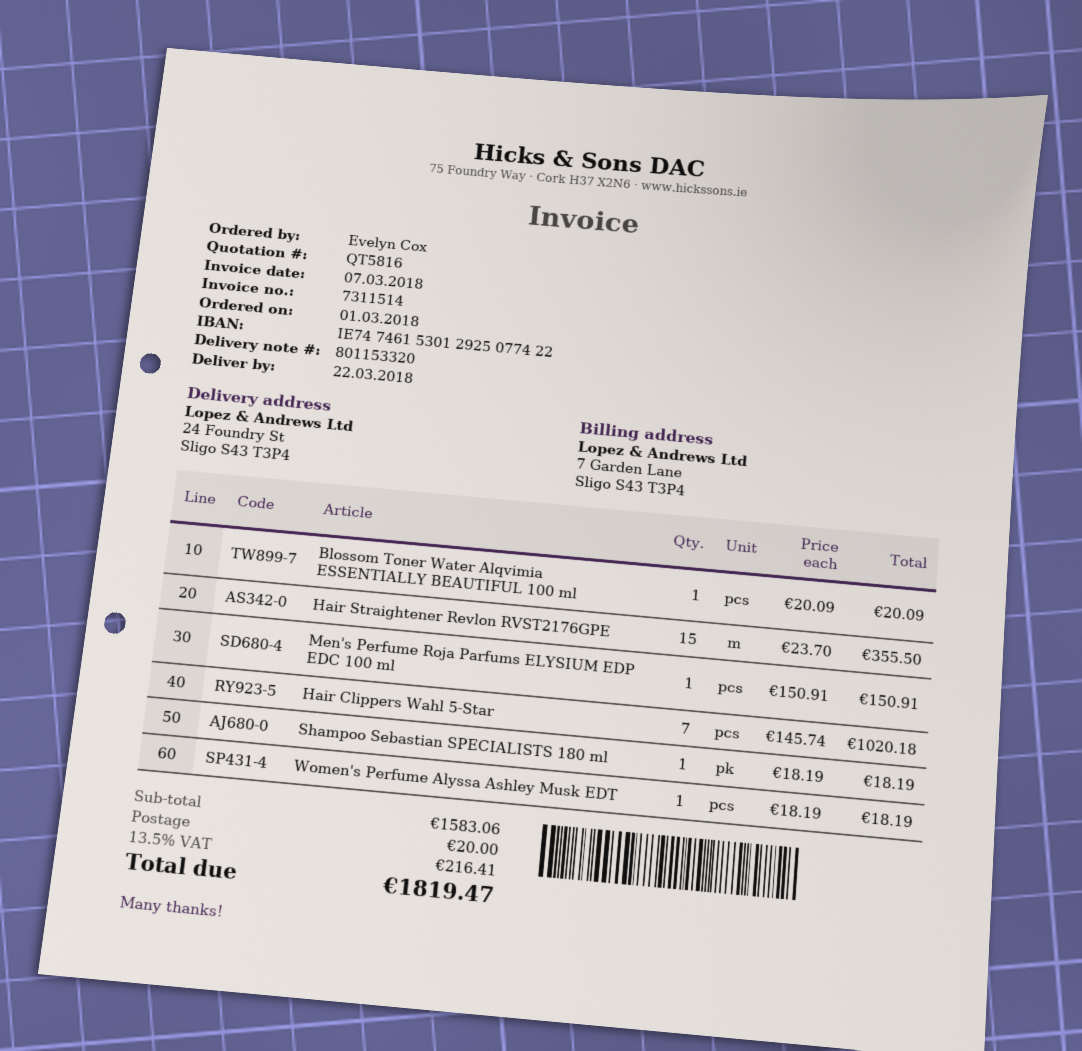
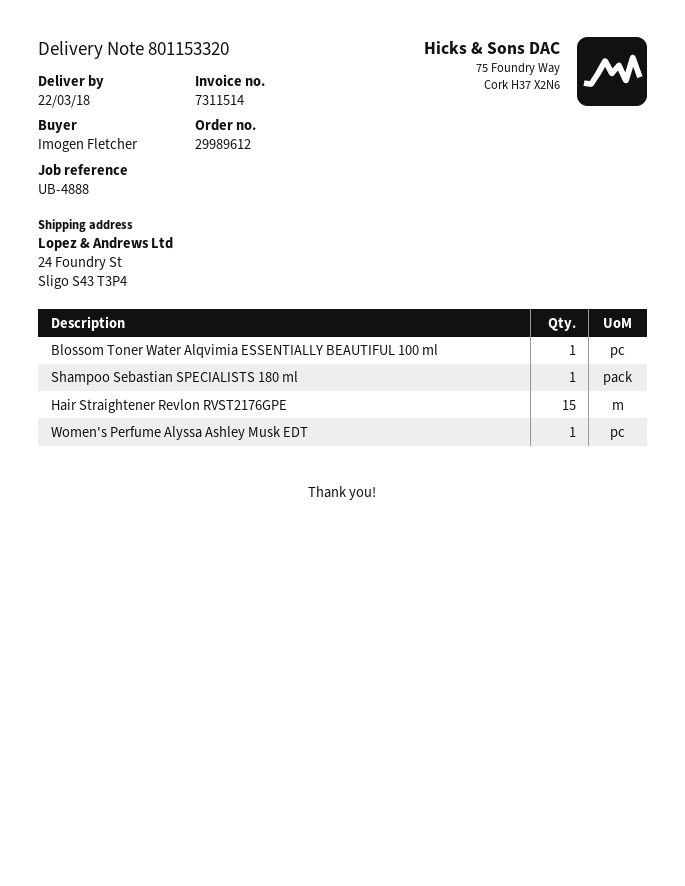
ordered by: Evelyn Cox -> Imogen Fletcher
Men's Perfume Roja Parfums ELYSIUM EDP EDC 100 ml: 1 -> none
Hair Clippers Wahl 5-Star: 7 -> none

